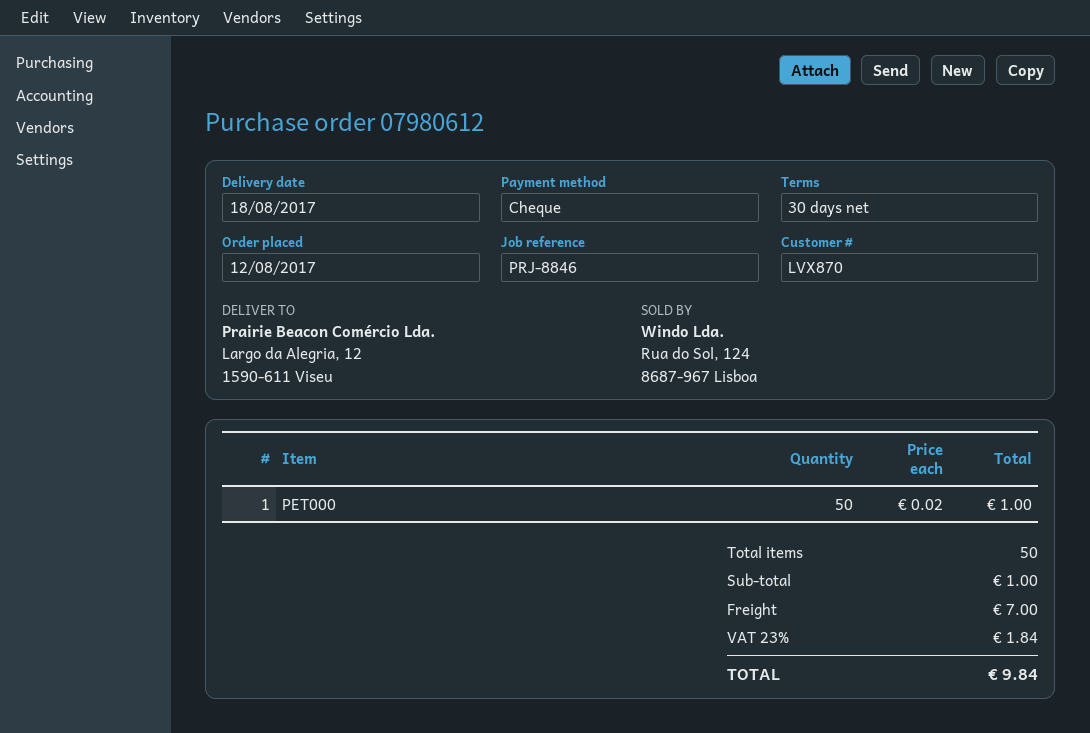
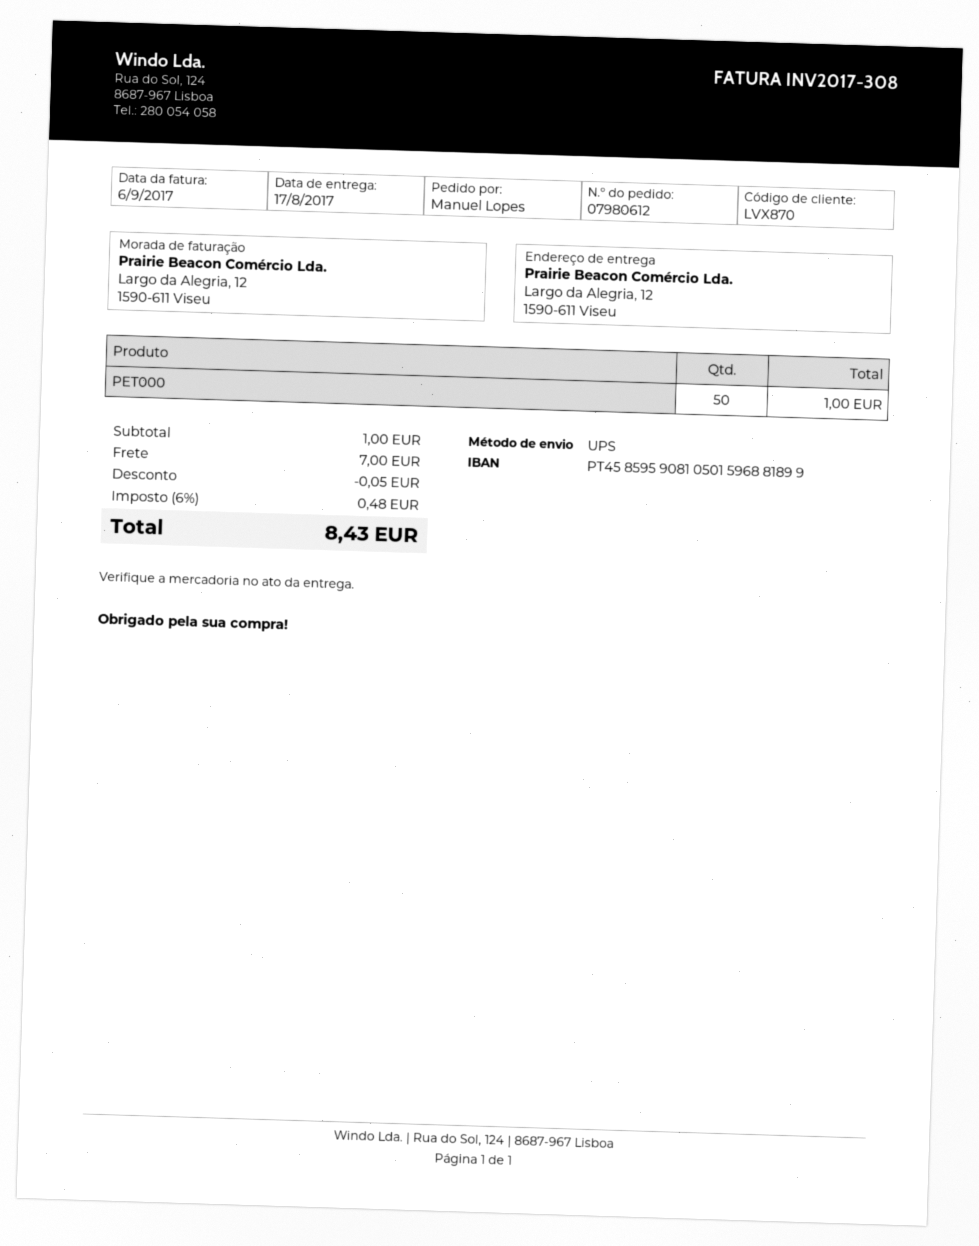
delivery date: 2017-08-18 -> 2017-08-17
discount: none -> 0.05
tax: 23% = 1.84 -> 6% = 0.48
total: 9.84 -> 8.43

